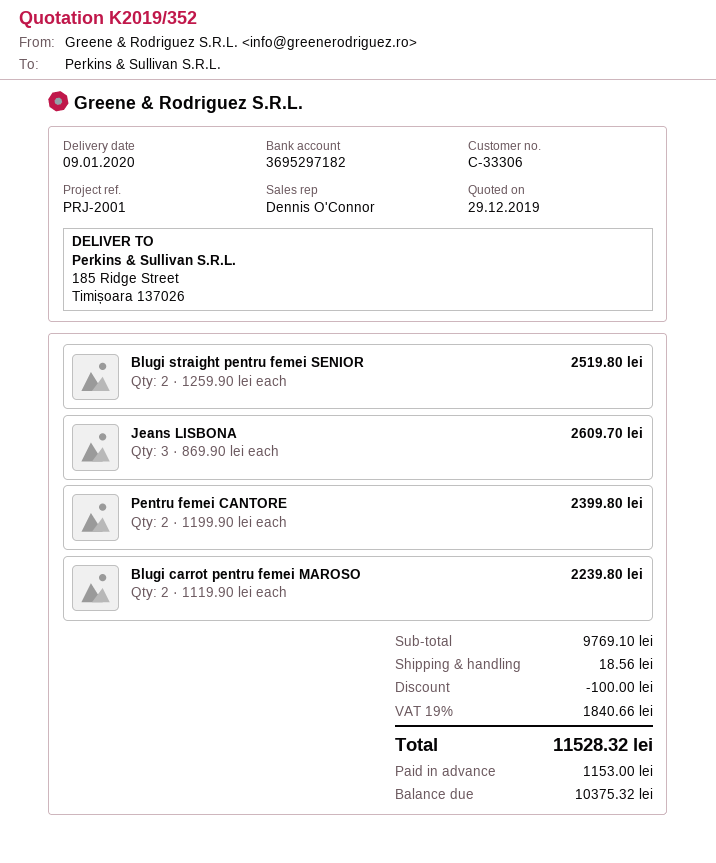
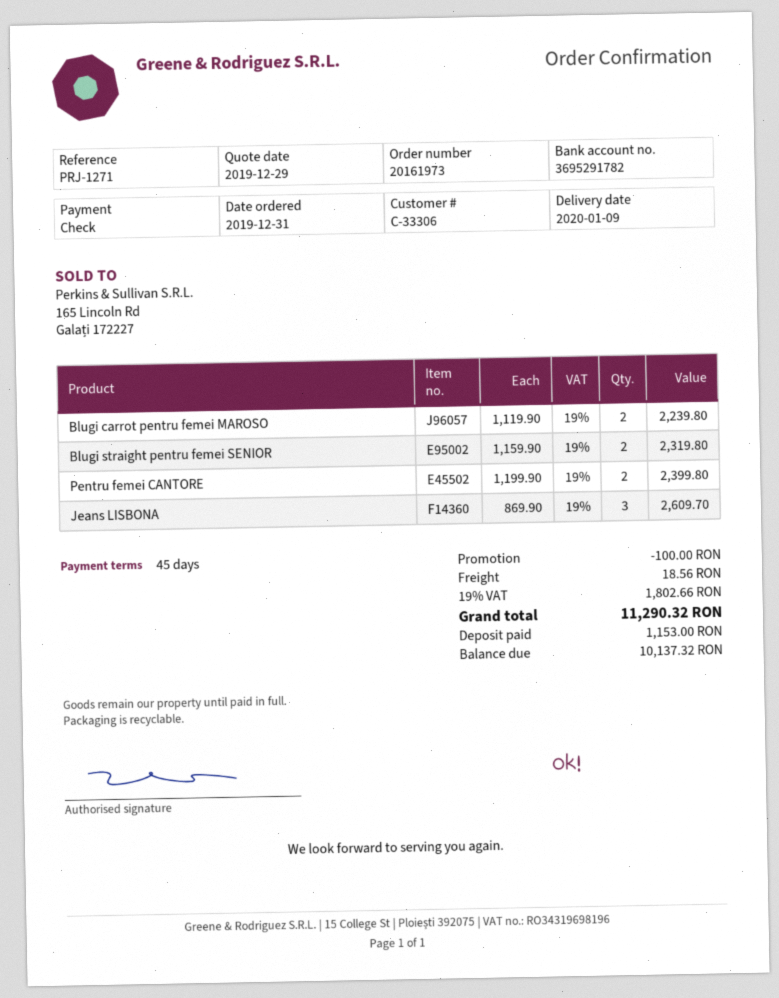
reference: PRJ-2001 -> PRJ-1271
bank account: 3695297182 -> 3695291782
Blugi straight pentru femei SENIOR: 2 x 1259.90 = 2519.80 -> 2 x 1159.90 = 2319.80
tax: 19% = 1840.66 -> 19% = 1802.66
total: 11528.32 -> 11290.32
balance: 10375.32 -> 10137.32

